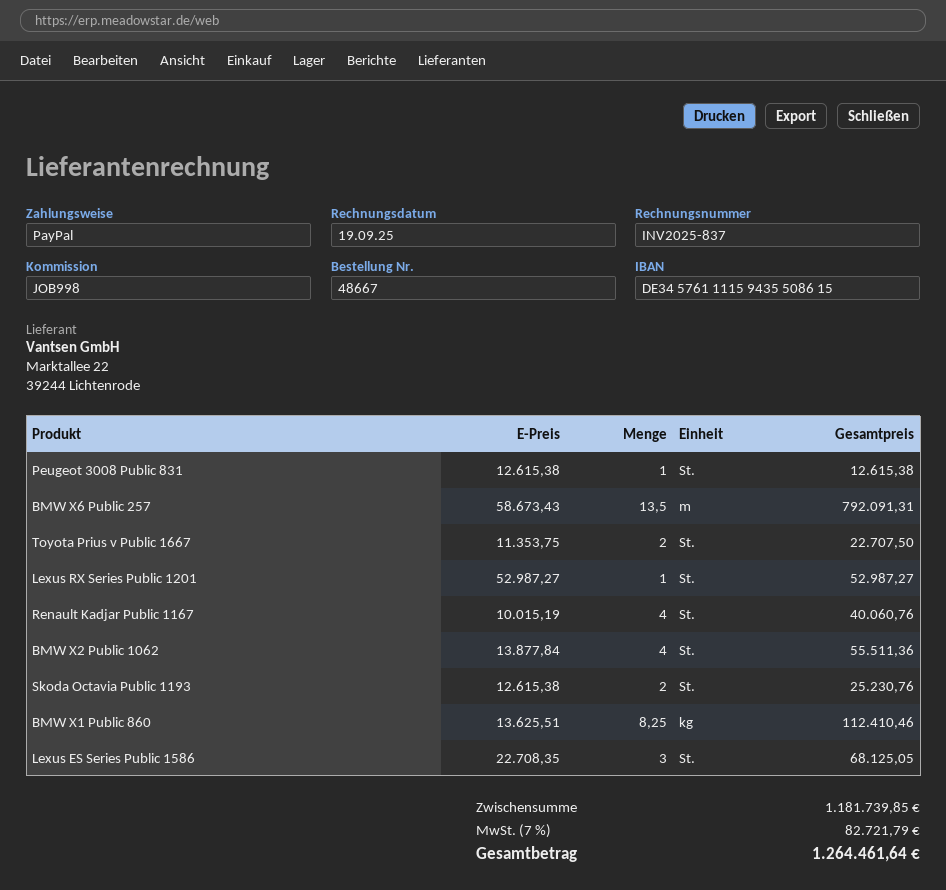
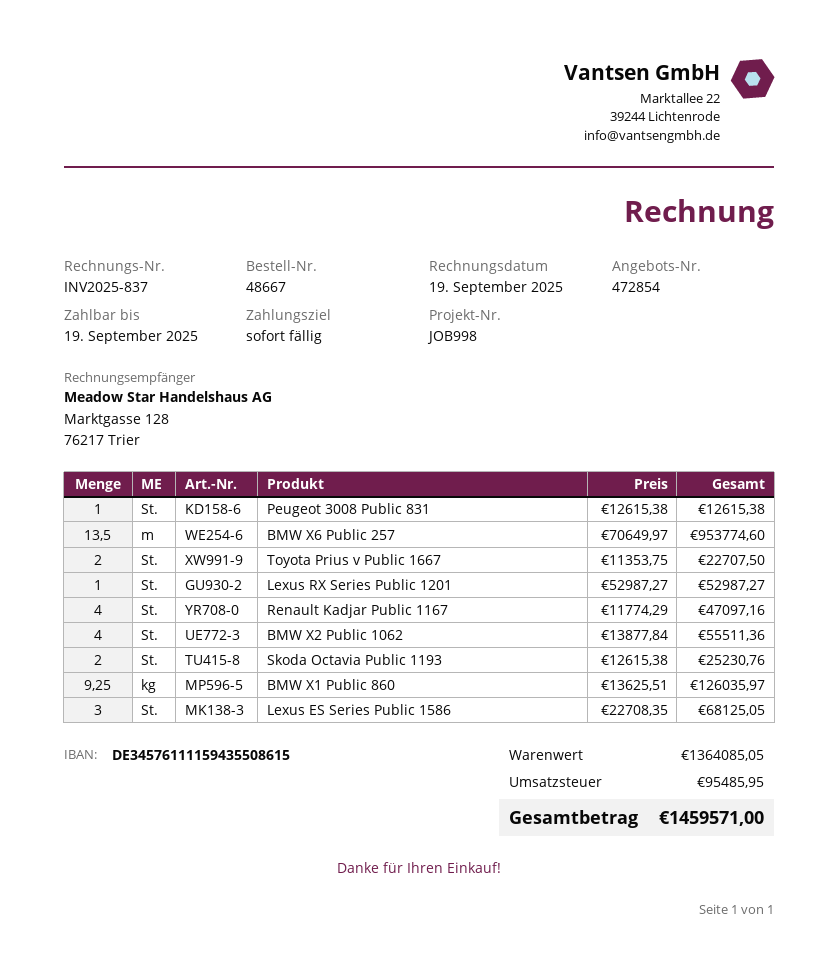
BMW X6 Public 257: 13.5 x 58673.43 = 792091.31 -> 13.5 x 70649.97 = 953774.60
Renault Kadjar Public 1167: 4 x 10015.19 = 40060.76 -> 4 x 11774.29 = 47097.16
BMW X1 Public 860: 8.25 x 13625.51 = 112410.46 -> 9.25 x 13625.51 = 126035.97
subtotal: 1181739.85 -> 1364085.05
tax: 82721.79 -> 95485.95
total: 1264461.64 -> 1459571.00

